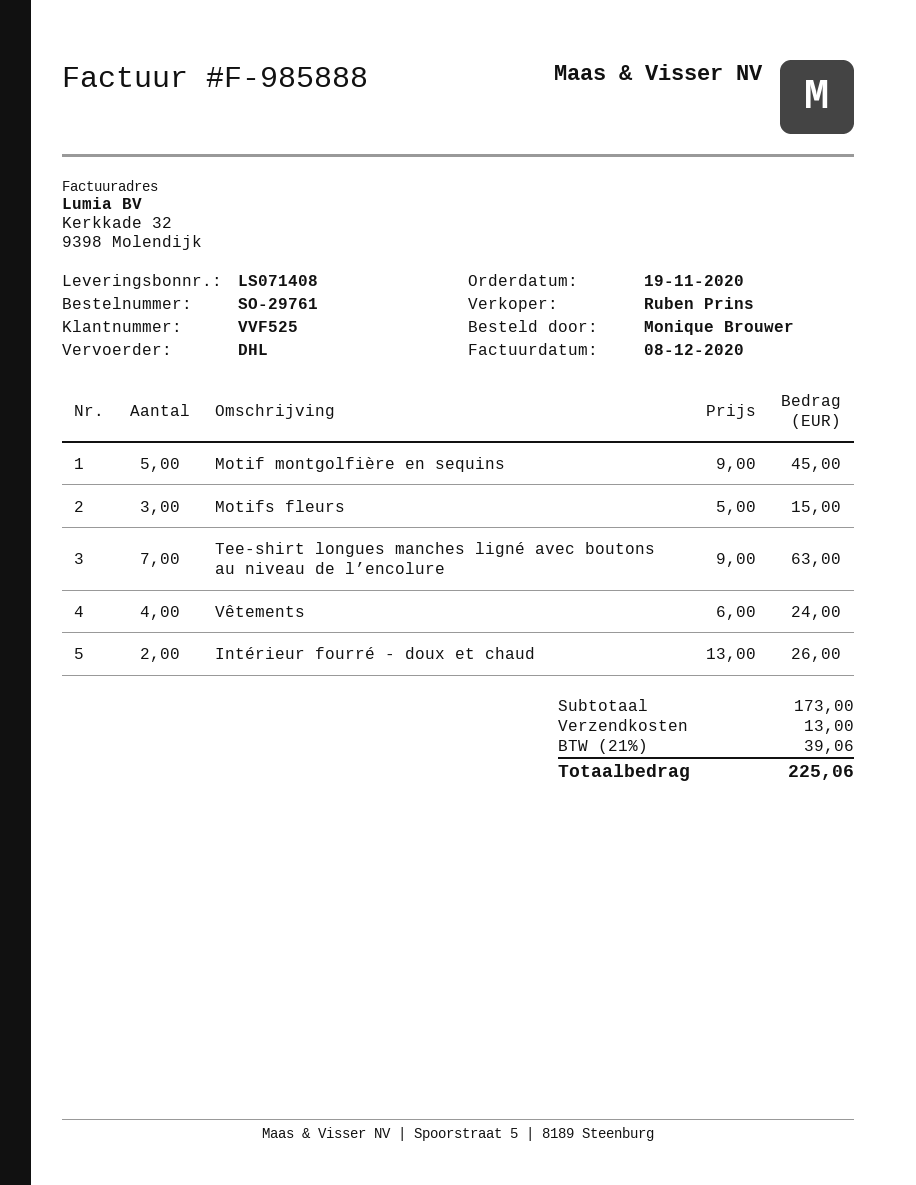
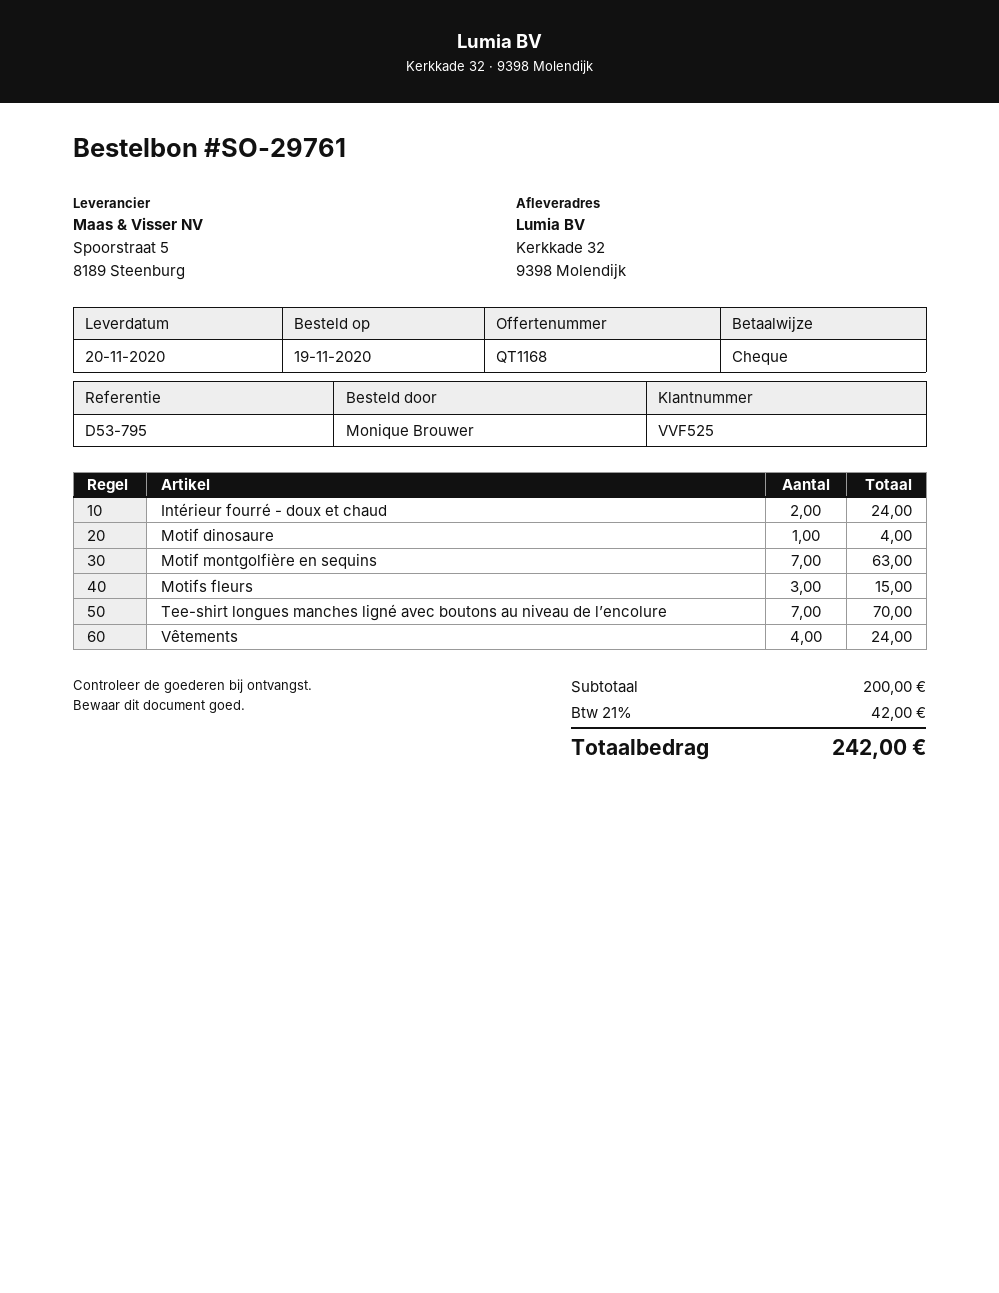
Motif montgolfière en sequins: 5 for 45.00 -> 7 for 63.00
Tee-shirt longues manches ligné avec boutons au niveau de l’encolure: 7 for 63.00 -> 7 for 70.00
Intérieur fourré - doux et chaud: 2 for 26.00 -> 2 for 24.00
Motif dinosaure: none -> 1 for 4.00
subtotal: 173.00 -> 200.00
shipping: 13.00 -> none
tax: 21% = 39.06 -> 21% = 42.00
total: 225.06 -> 242.00

